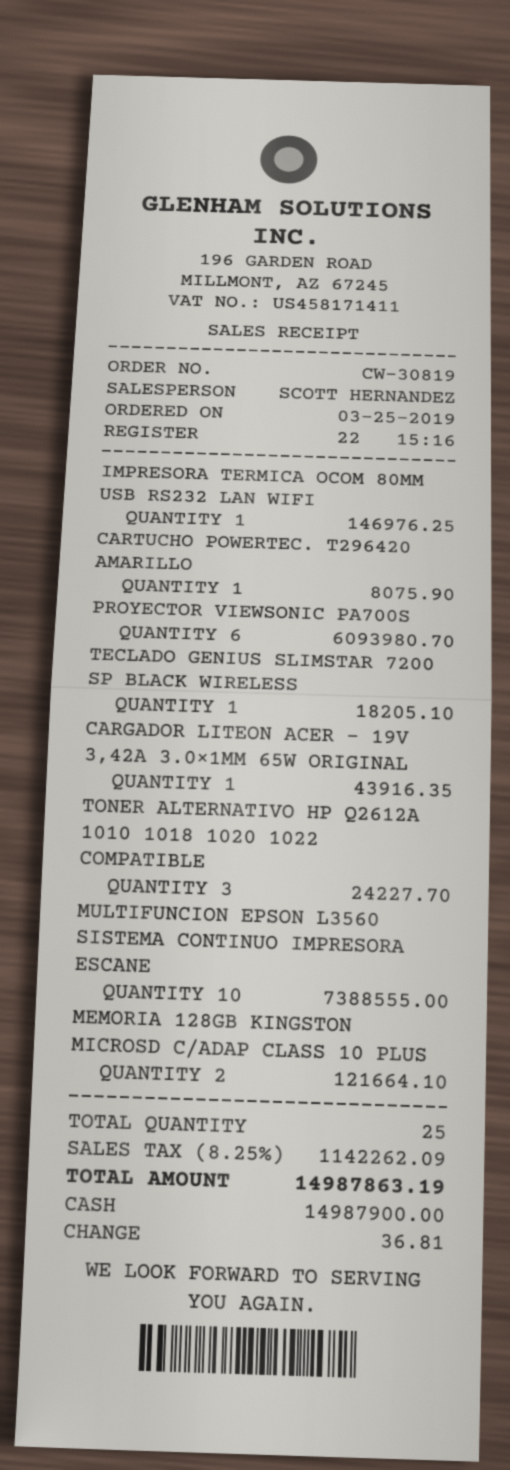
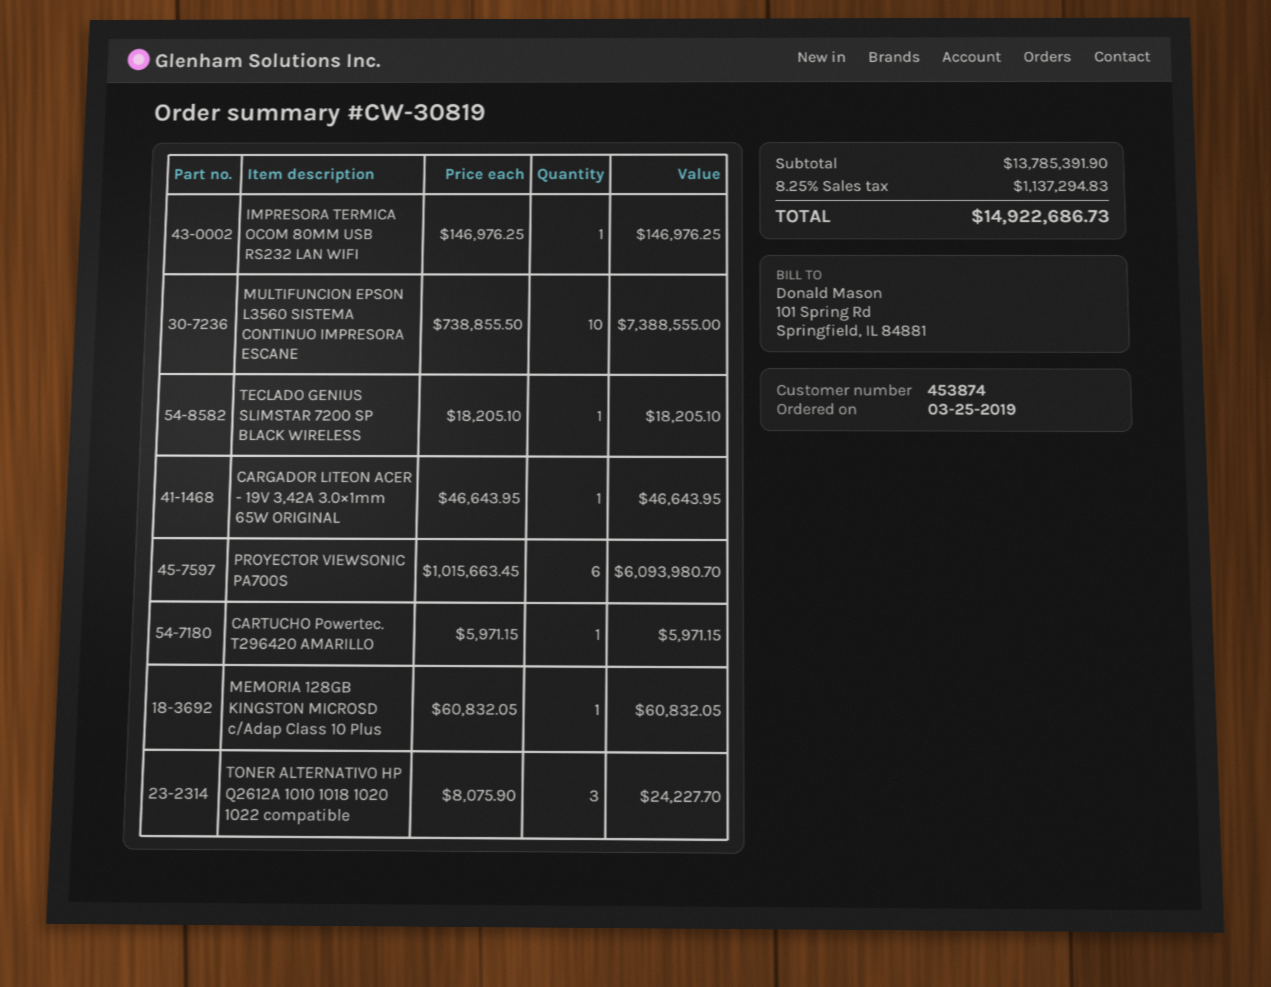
CARTUCHO POWERTEC. T296420 AMARILLO: 1 for 8075.90 -> 1 for 5971.15
CARGADOR LITEON ACER - 19V 3,42A 3.0×1MM 65W ORIGINAL: 1 for 43916.35 -> 1 for 46643.95
MEMORIA 128GB KINGSTON MICROSD C/ADAP CLASS 10 PLUS: 2 for 121664.10 -> 1 for 60832.05
tax: 8.25% = 1142262.09 -> 8.25% = 1137294.83
total: 14987863.19 -> 14922686.73

